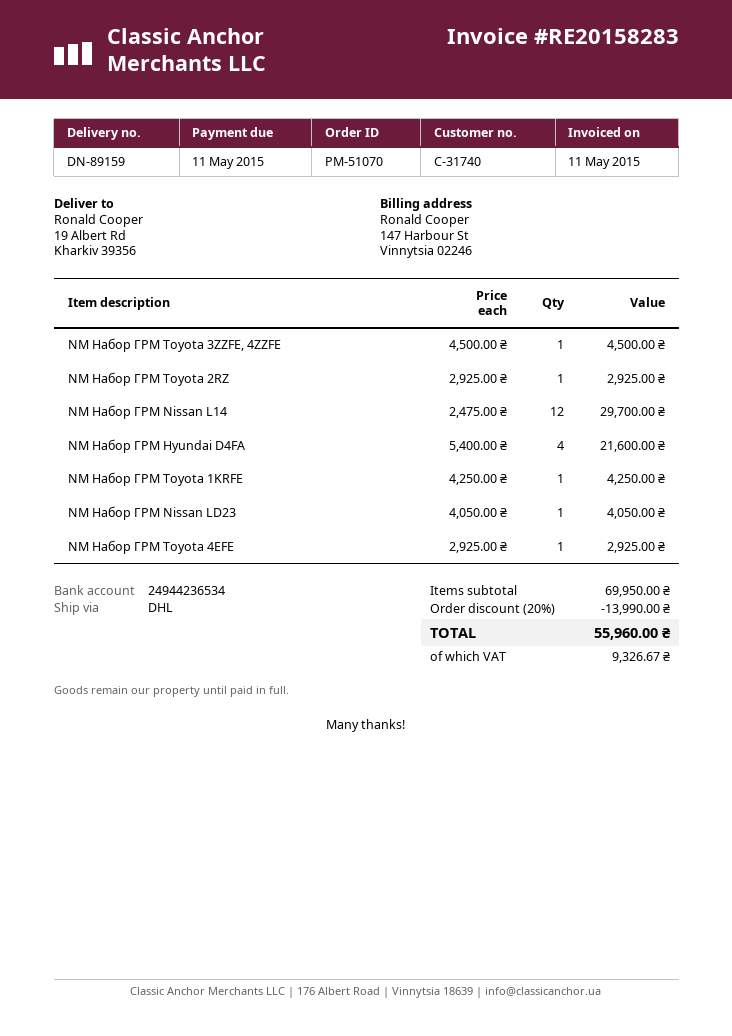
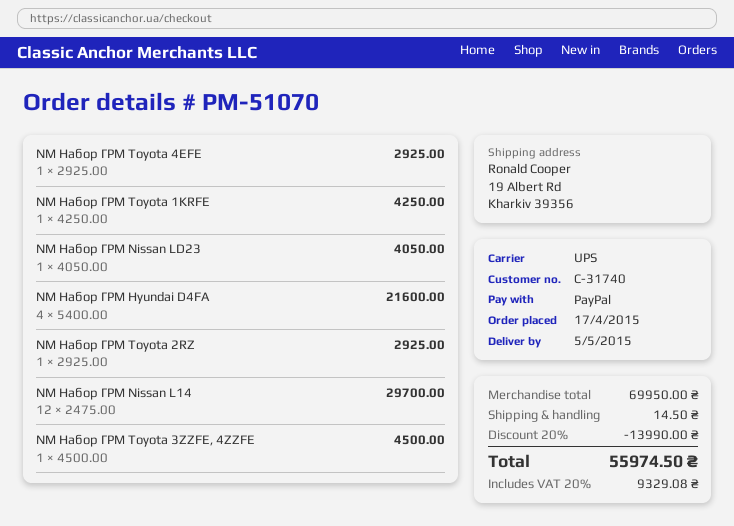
shipping method: DHL -> UPS
shipping: none -> 14.50
tax: 9326.67 -> 9329.08
total: 55960.00 -> 55974.50

